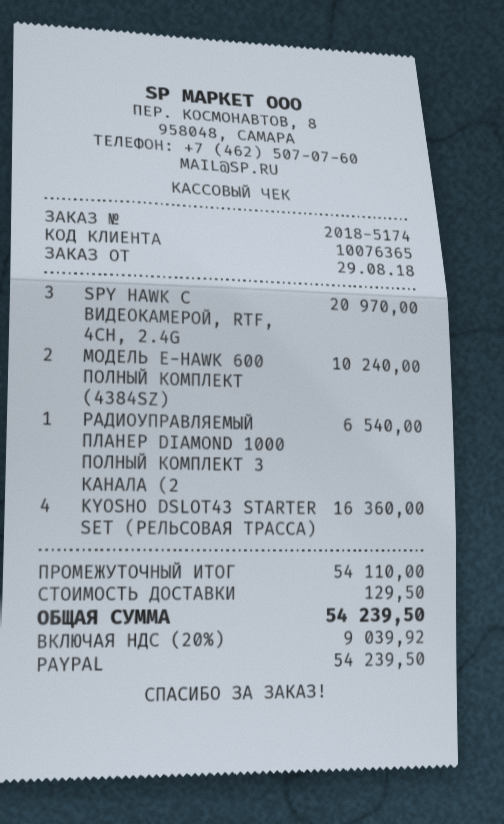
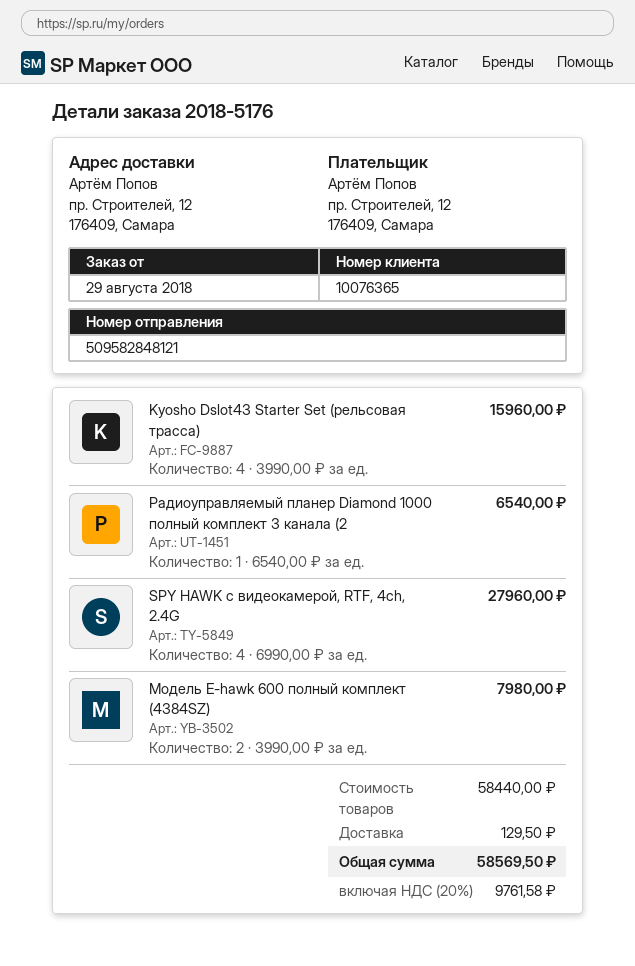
order number: 2018-5174 -> 2018-5176
SPY HAWK С ВИДЕОКАМЕРОЙ, RTF, 4CH, 2.4G: 3 for 20970.00 -> 4 for 27960.00
МОДЕЛЬ E-HAWK 600 ПОЛНЫЙ КОМПЛЕКТ (4384SZ): 2 for 10240.00 -> 2 for 7980.00
KYOSHO DSLOT43 STARTER SET (РЕЛЬСОВАЯ ТРАССА): 4 for 16360.00 -> 4 for 15960.00
subtotal: 54110.00 -> 58440.00
tax: 20% = 9039.92 -> 20% = 9761.58
total: 54239.50 -> 58569.50

